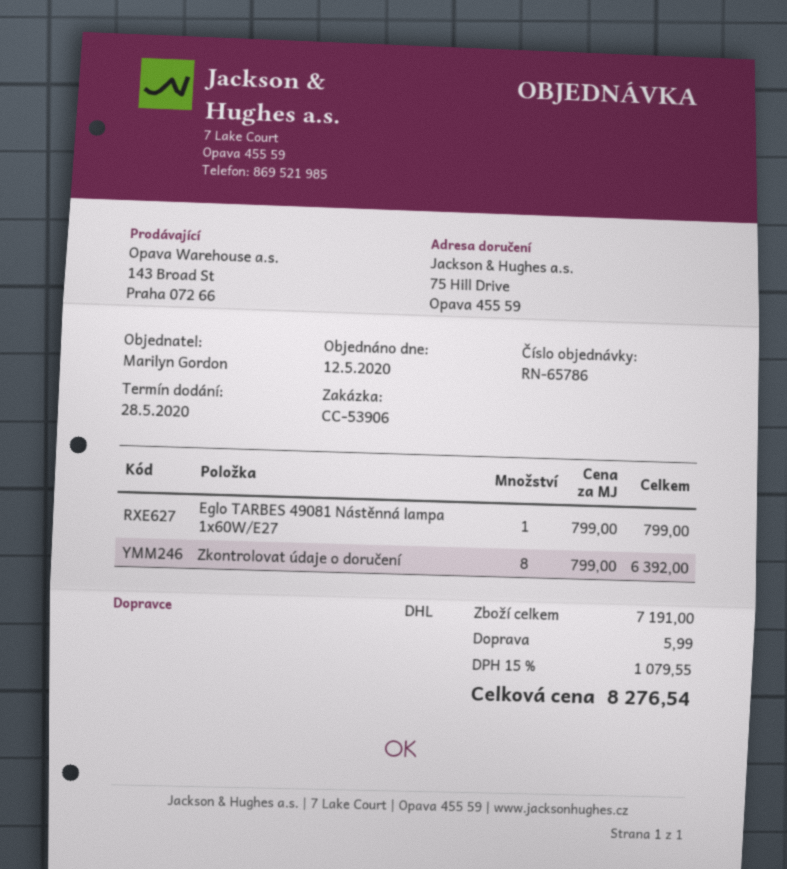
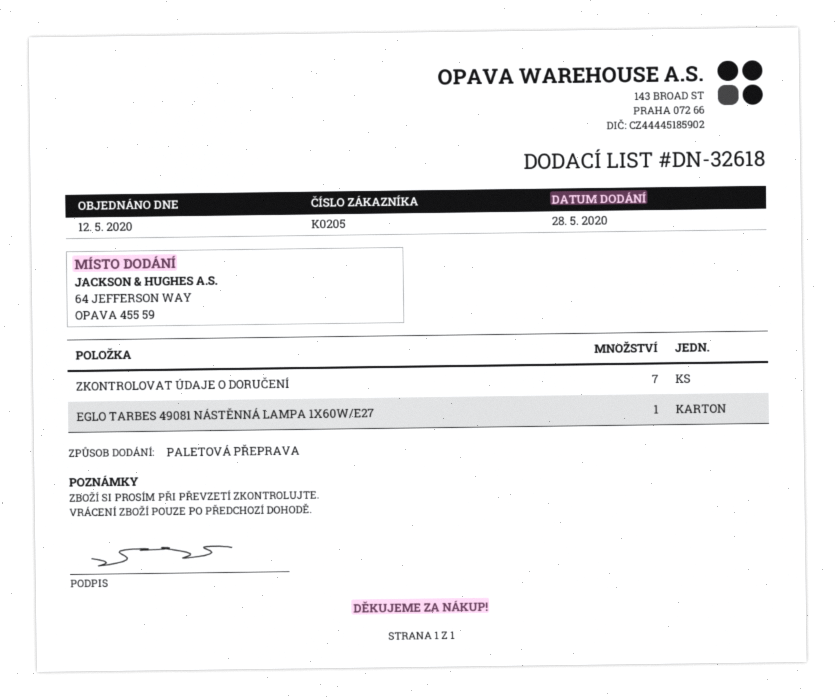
shipping method: DHL -> pallet freight
ship to: 75 Hill Drive, Opava 455 59 -> 64 JEFFERSON WAY, OPAVA 455 59
Zkontrolovat údaje o doručení: 8 -> 7

